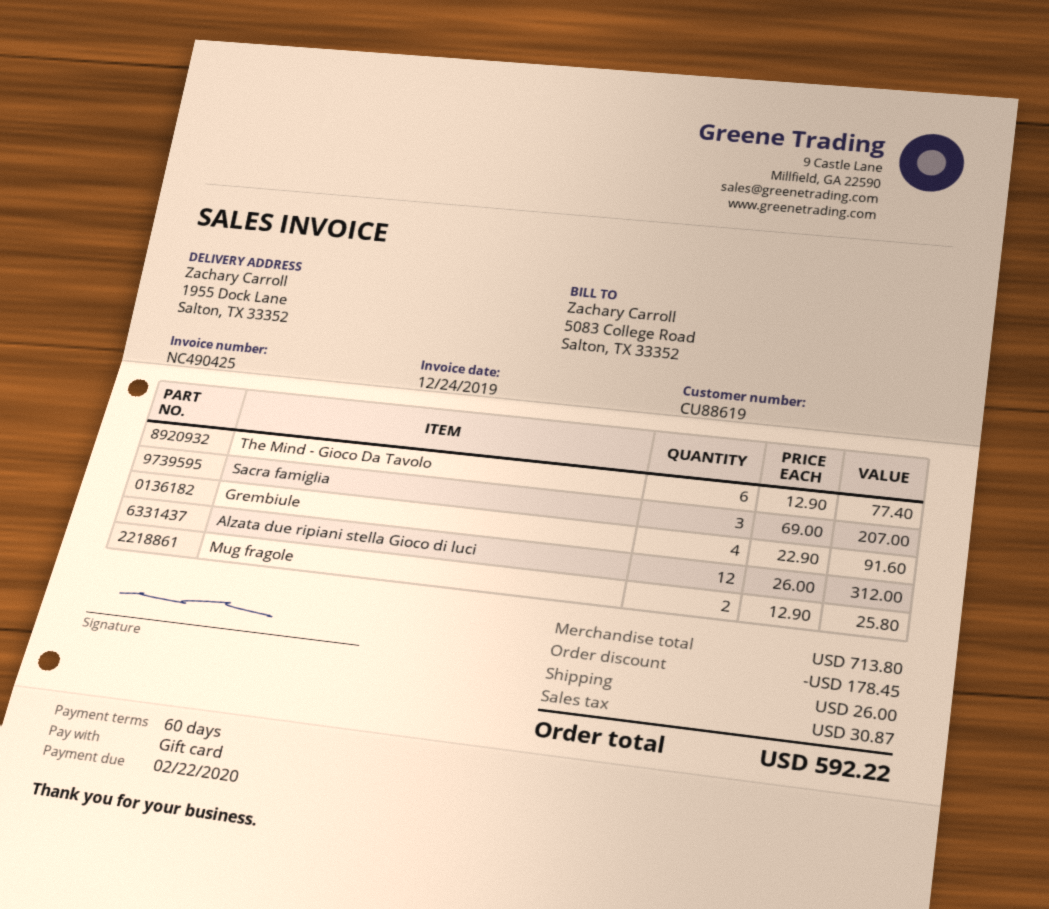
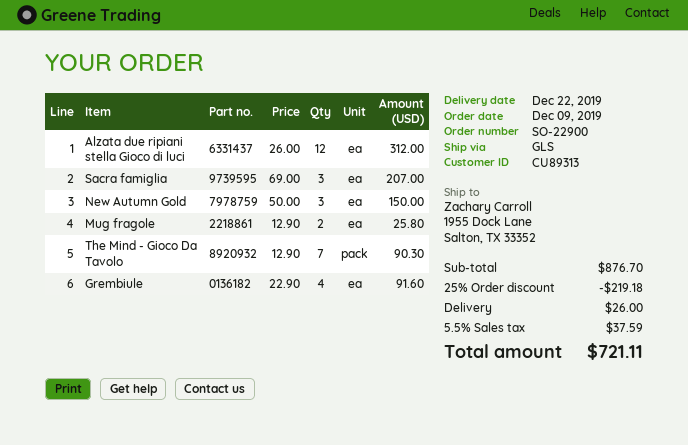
customer number: CU88619 -> CU89313
The Mind - Gioco Da Tavolo: 6 x 12.90 = 77.40 -> 7 x 12.90 = 90.30
New Autumn Gold: none -> 3 x 50.00 = 150.00
subtotal: 713.80 -> 876.70
discount: 178.45 -> 219.18
tax: 30.87 -> 37.59
total: 592.22 -> 721.11

